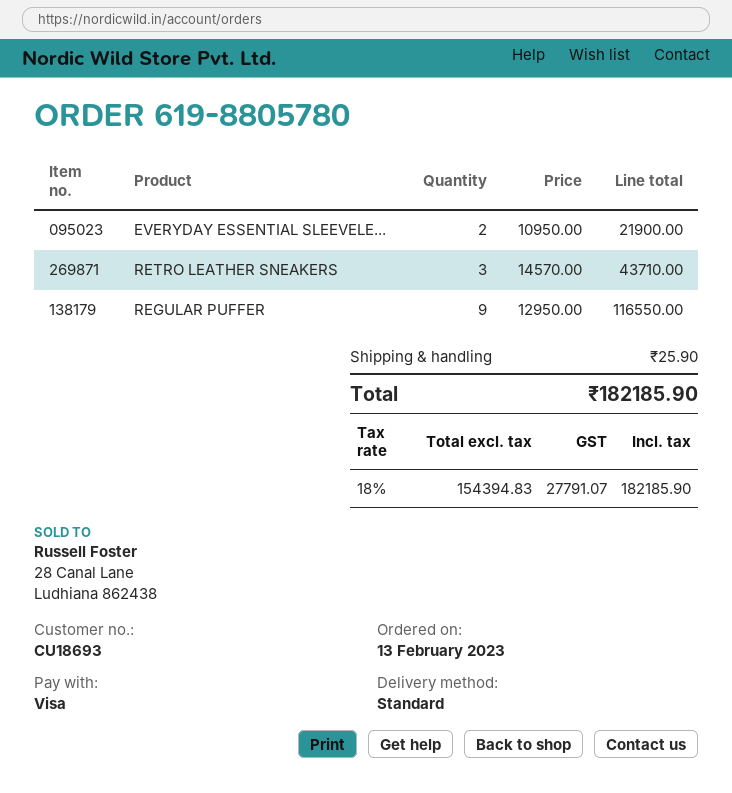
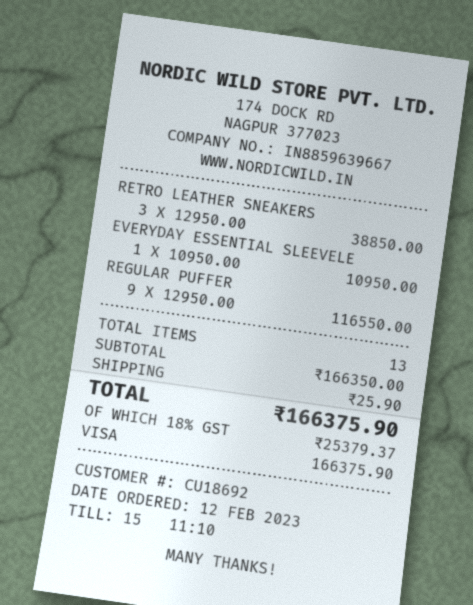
order date: 2023-02-13 -> 2023-02-12
customer number: CU18693 -> CU18692
EVERYDAY ESSENTIAL SLEEVELE...: 2 x 10950.00 = 21900.00 -> 1 x 10950.00 = 10950.00
RETRO LEATHER SNEAKERS: 3 x 14570.00 = 43710.00 -> 3 x 12950.00 = 38850.00
tax: 18% = 27791.07 -> 18% = 25379.37
total: 182185.90 -> 166375.90

